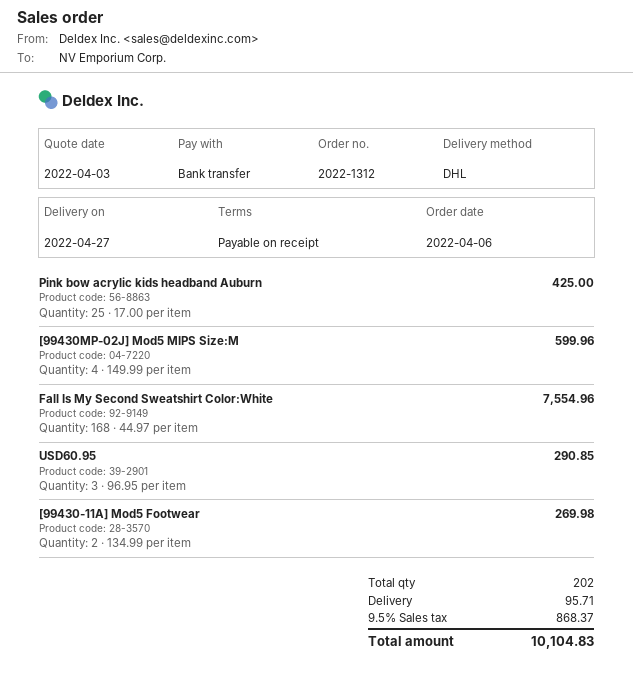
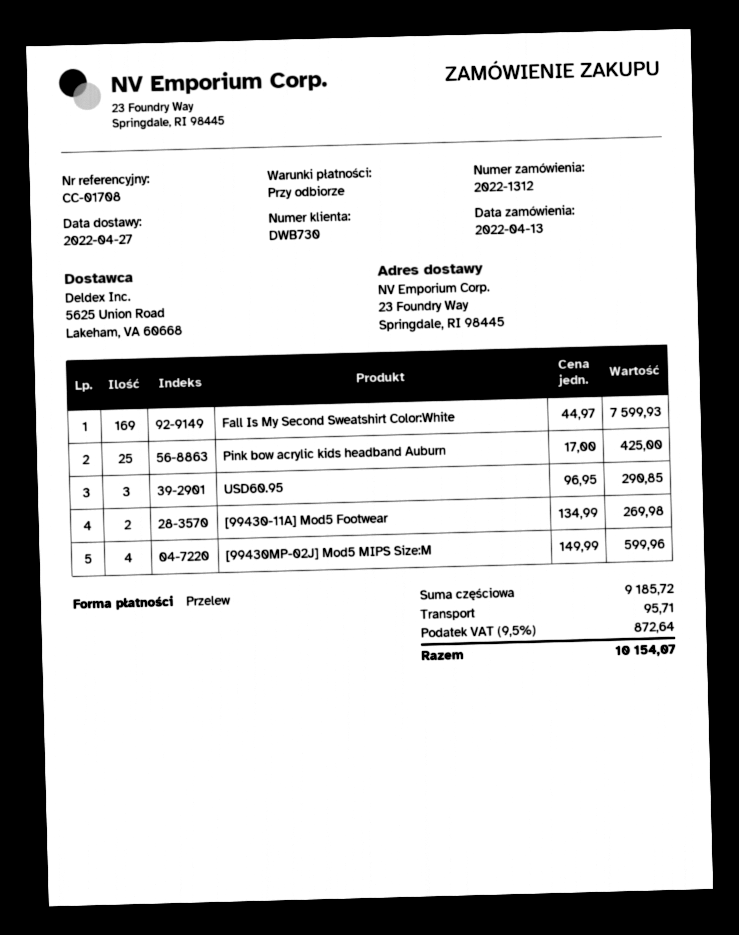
order date: 2022-04-06 -> 2022-04-13
Fall Is My Second Sweatshirt Color:White: 168 x 44.97 = 7554.96 -> 169 x 44.97 = 7599.93
tax: 9.5% = 868.37 -> 9.5% = 872.64
total: 10104.83 -> 10154.07

